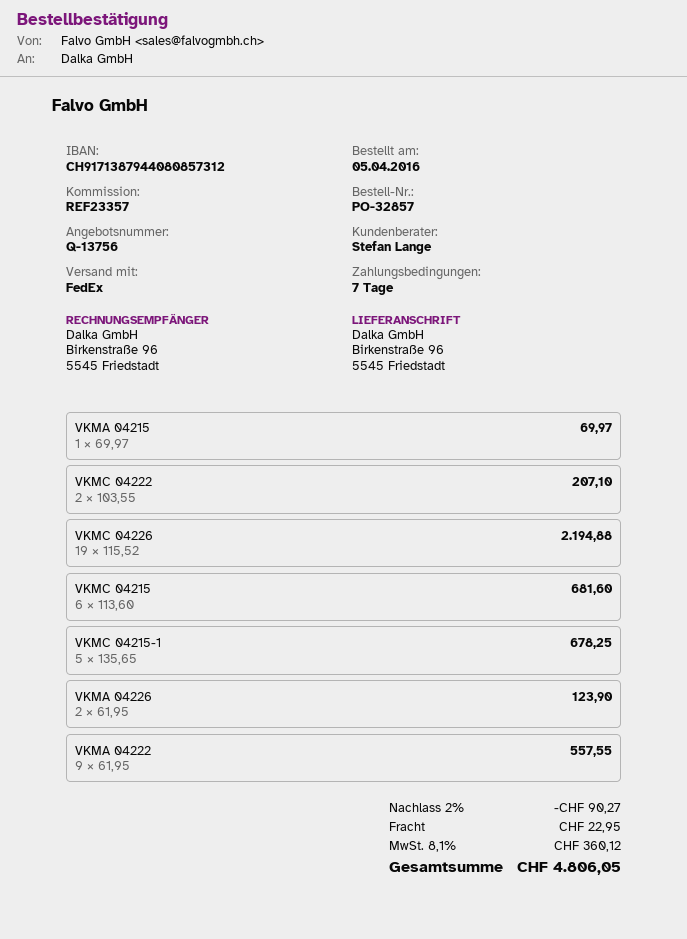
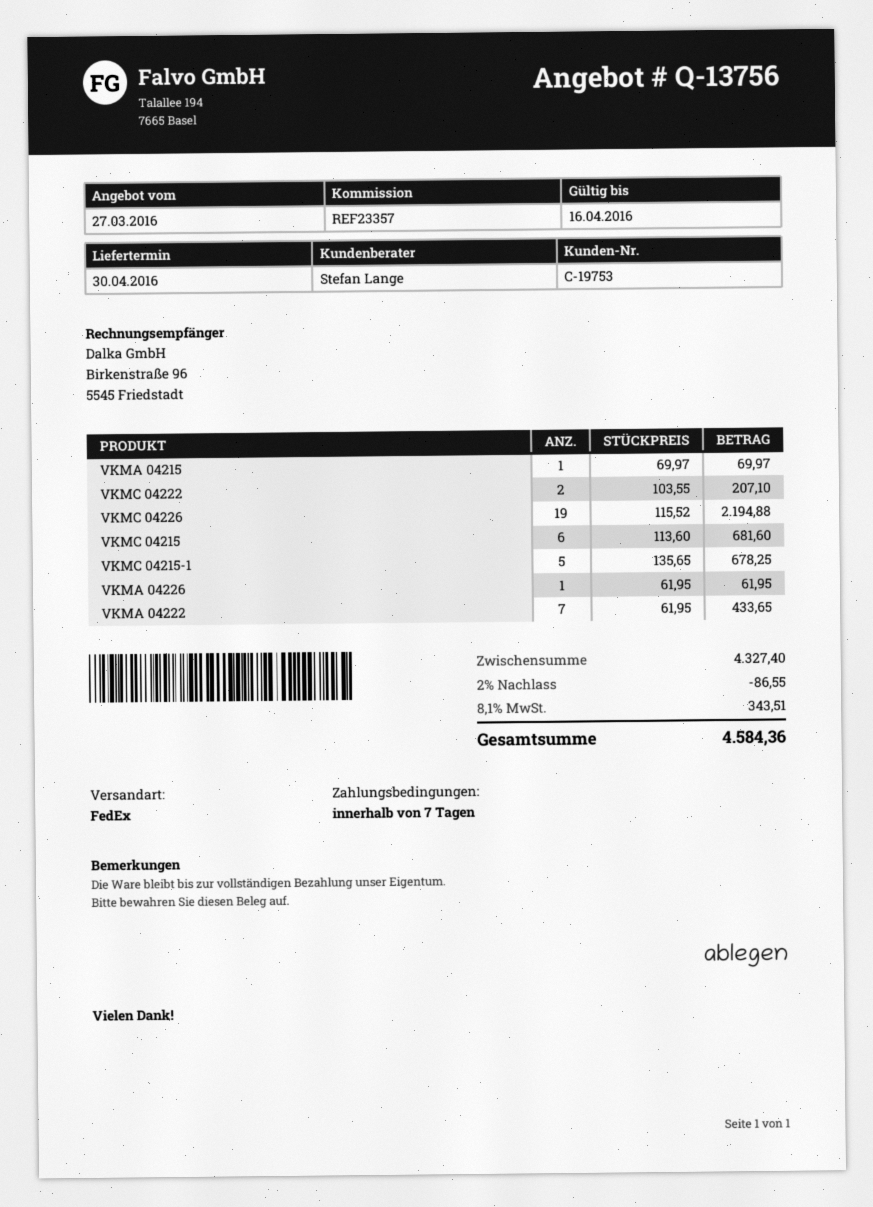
VKMA 04226: 2 x 61.95 = 123.90 -> 1 x 61.95 = 61.95
VKMA 04222: 9 x 61.95 = 557.55 -> 7 x 61.95 = 433.65
discount: 2% = 90.27 -> 2% = 86.55
shipping: 22.95 -> none
tax: 8.1% = 360.12 -> 8.1% = 343.51
total: 4806.05 -> 4584.36

